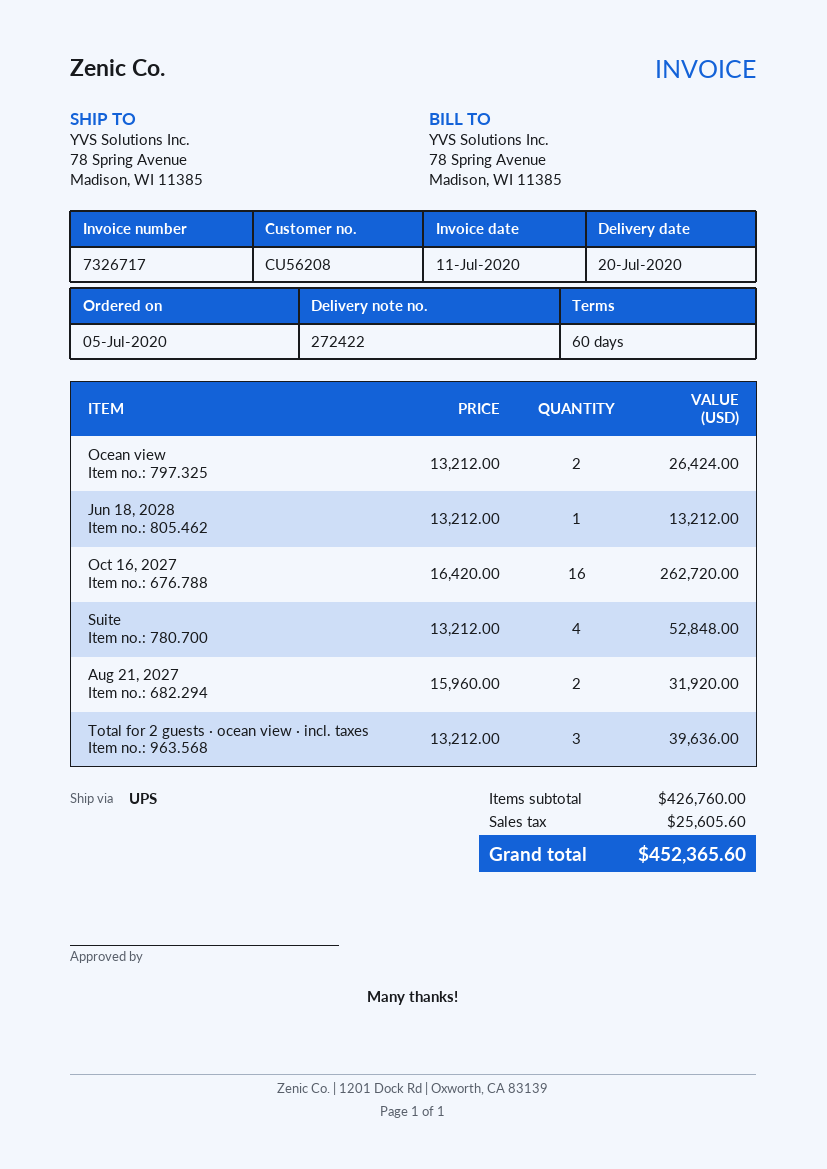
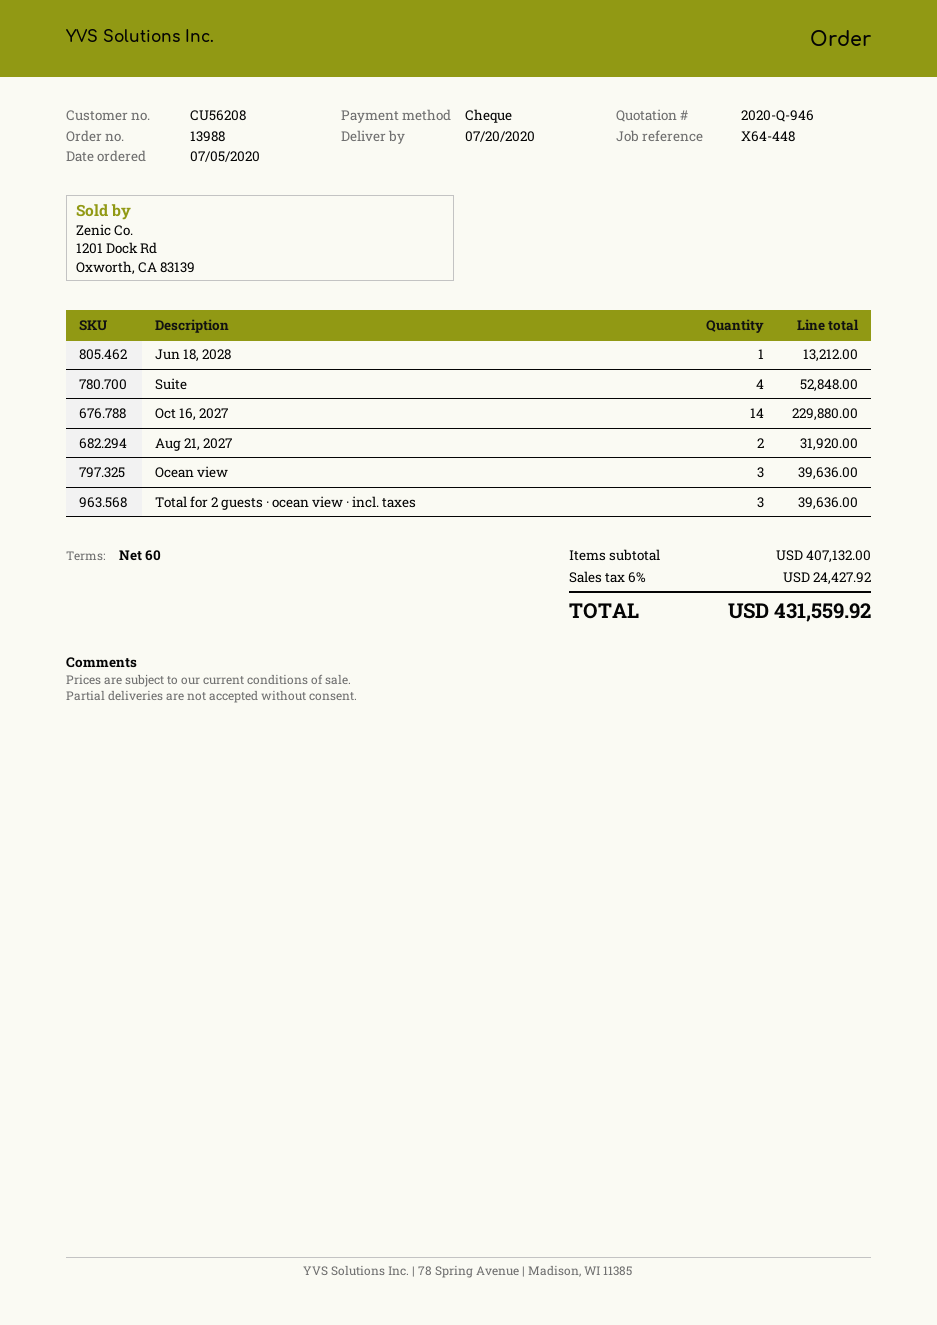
Ocean view: 2 for 26424.00 -> 3 for 39636.00
Oct 16, 2027: 16 for 262720.00 -> 14 for 229880.00
subtotal: 426760.00 -> 407132.00
tax: 25605.60 -> 24427.92
total: 452365.60 -> 431559.92

